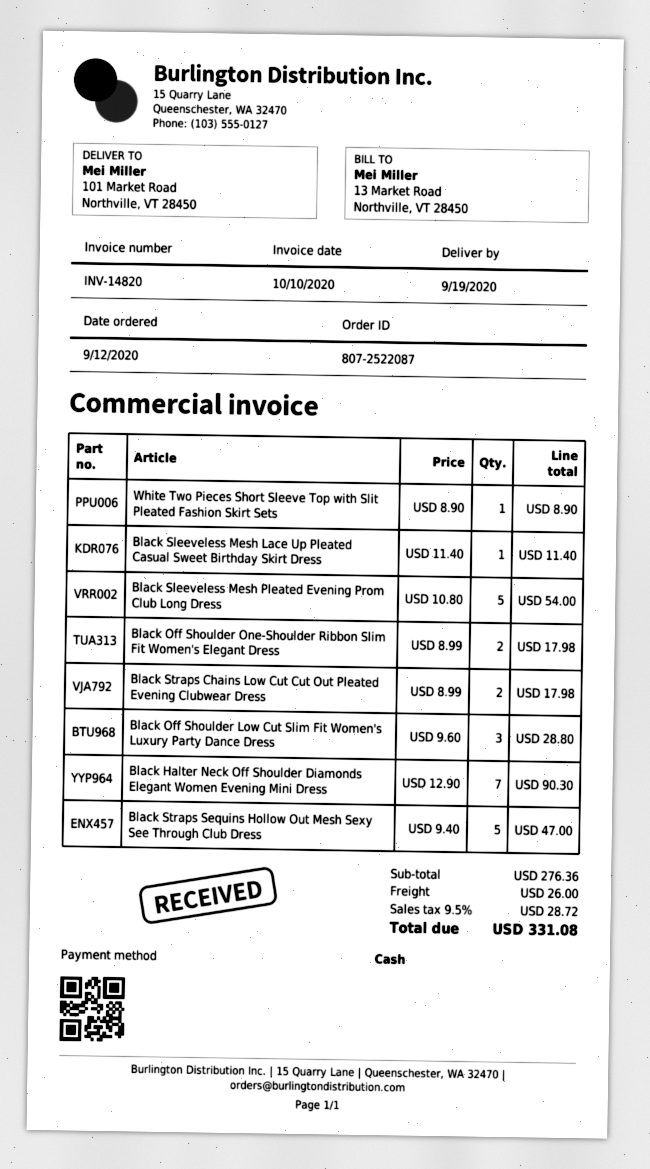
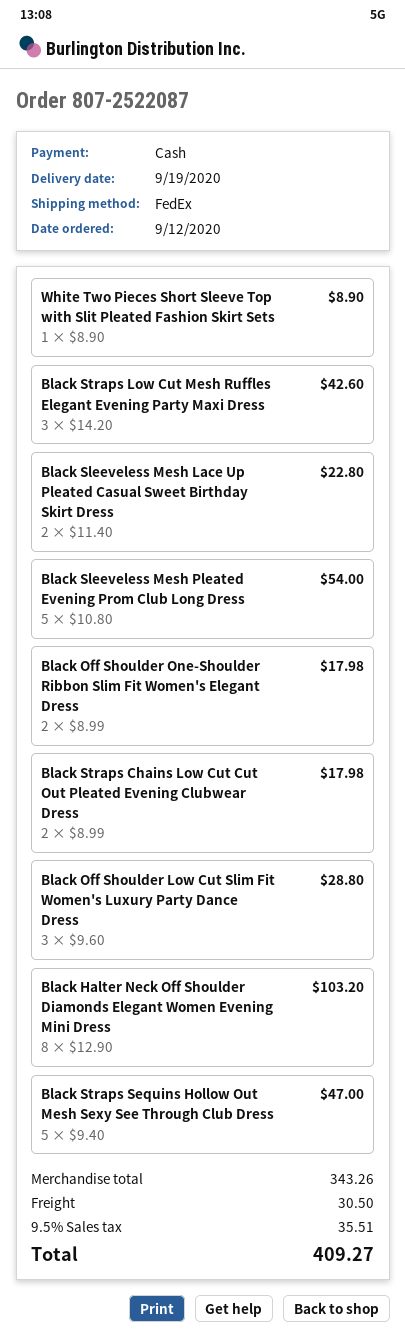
Black Sleeveless Mesh Lace Up Pleated Casual Sweet Birthday Skirt Dress: 1 x 11.40 = 11.40 -> 2 x 11.40 = 22.80
Black Halter Neck Off Shoulder Diamonds Elegant Women Evening Mini Dress: 7 x 12.90 = 90.30 -> 8 x 12.90 = 103.20
Black Straps Low Cut Mesh Ruffles Elegant Evening Party Maxi Dress: none -> 3 x 14.20 = 42.60
subtotal: 276.36 -> 343.26
shipping: 26.00 -> 30.50
tax: 9.5% = 28.72 -> 9.5% = 35.51
total: 331.08 -> 409.27

